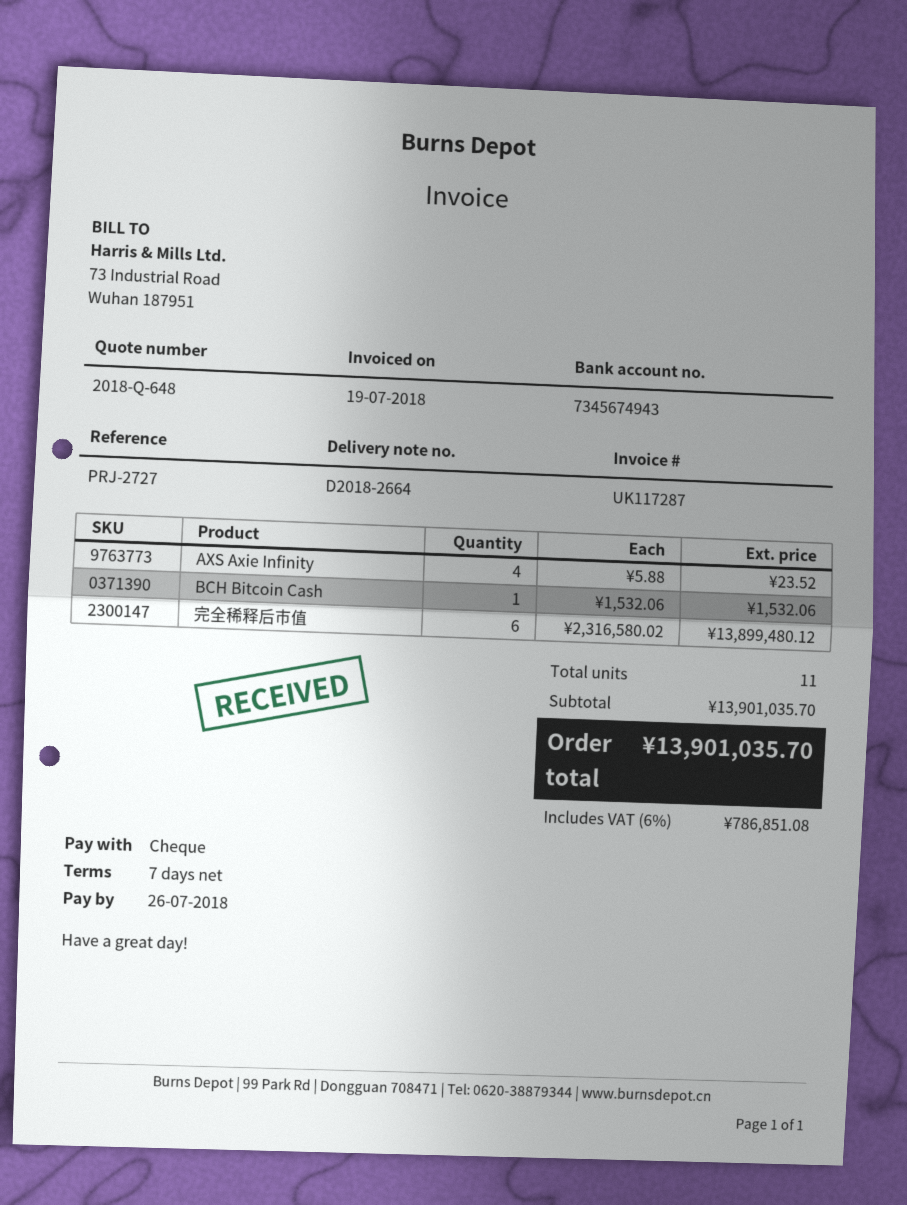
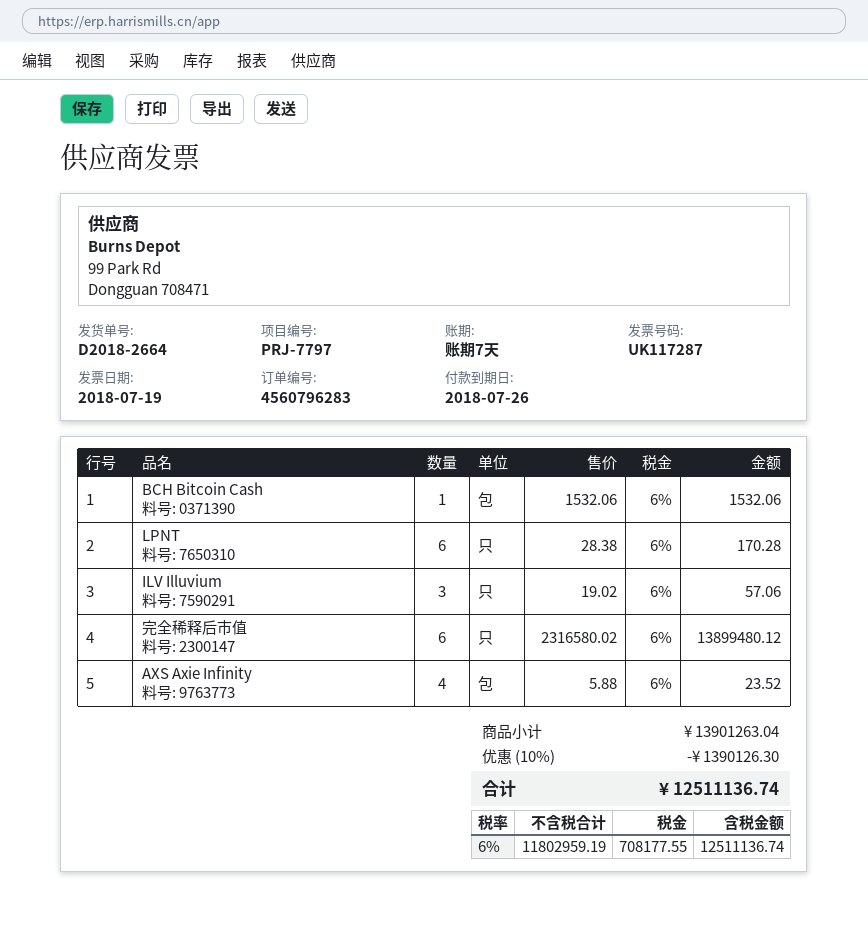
reference: PRJ-2727 -> PRJ-7797
LPNT: none -> 6 x 28.38 = 170.28
ILV Illuvium: none -> 3 x 19.02 = 57.06
subtotal: 13901035.70 -> 13901263.04
discount: none -> 10% = 1390126.30
tax: 6% = 786851.08 -> 6% = 708177.55
total: 13901035.70 -> 12511136.74

